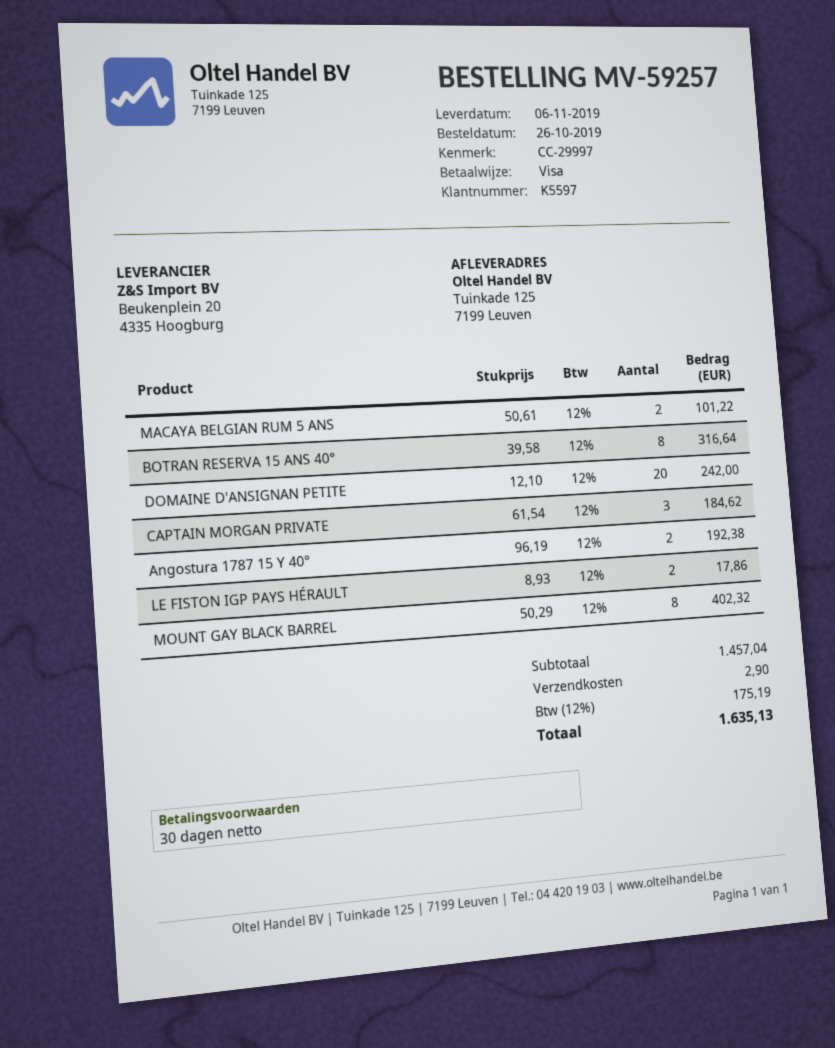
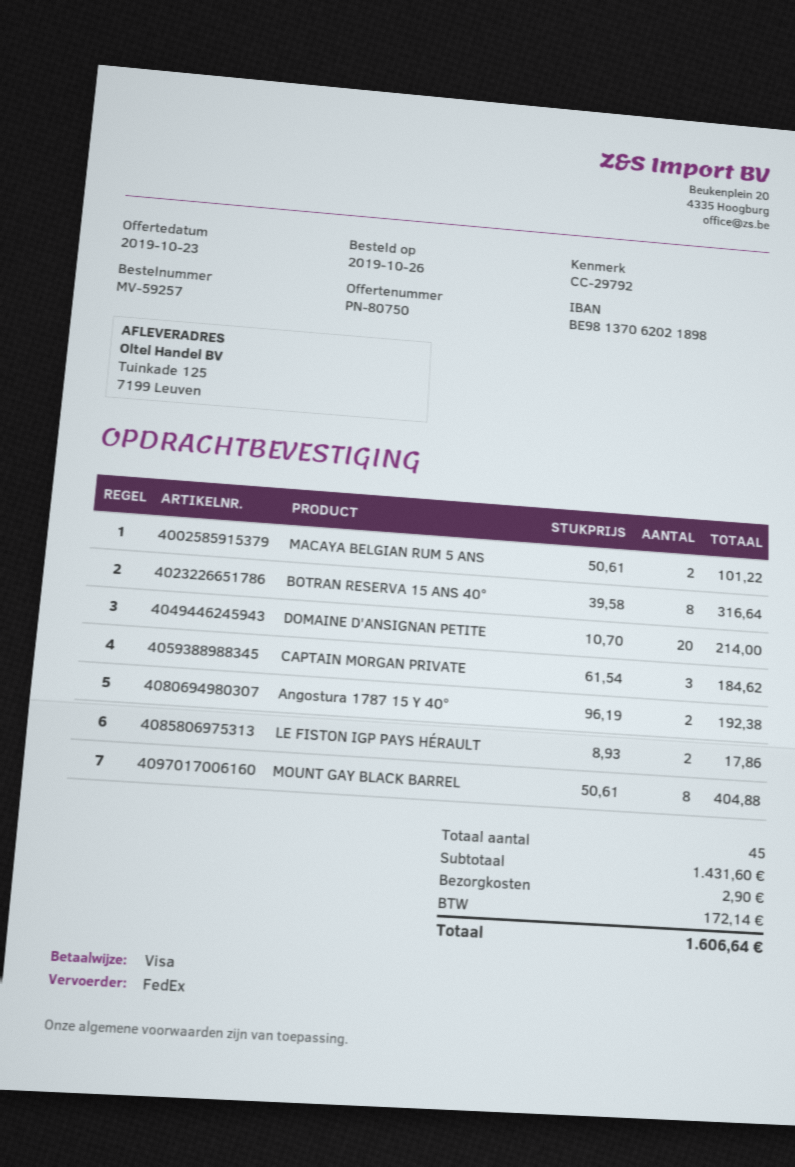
reference: CC-29997 -> CC-29792
DOMAINE D'ANSIGNAN PETITE: 20 x 12.10 = 242.00 -> 20 x 10.70 = 214.00
MOUNT GAY BLACK BARREL: 8 x 50.29 = 402.32 -> 8 x 50.61 = 404.88
subtotal: 1457.04 -> 1431.60
tax: 175.19 -> 172.14
total: 1635.13 -> 1606.64

